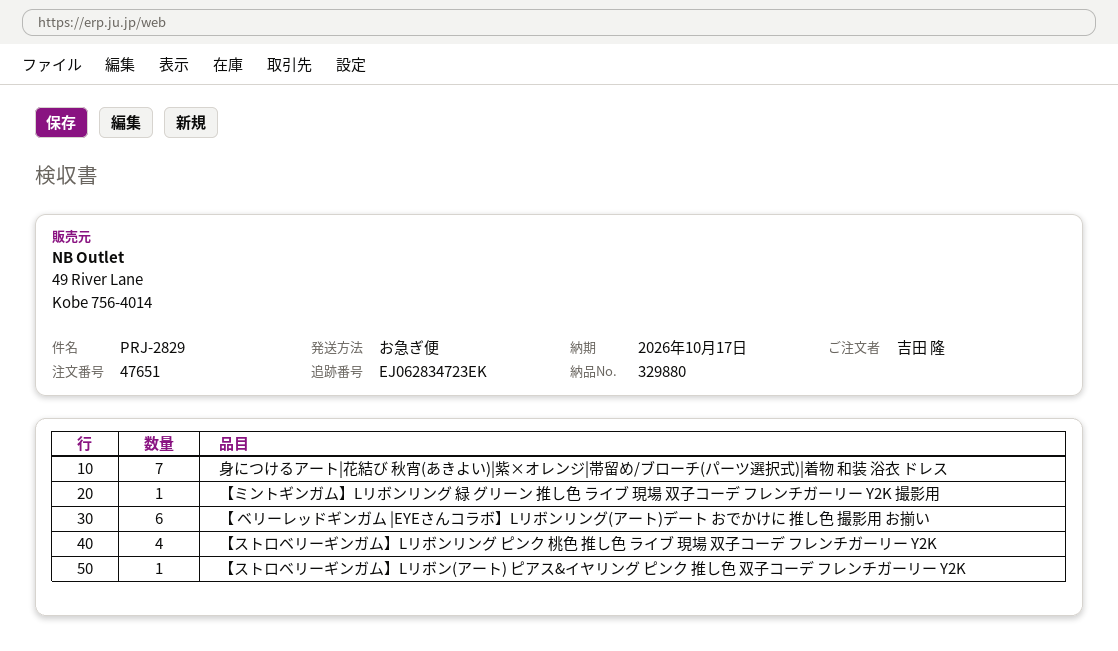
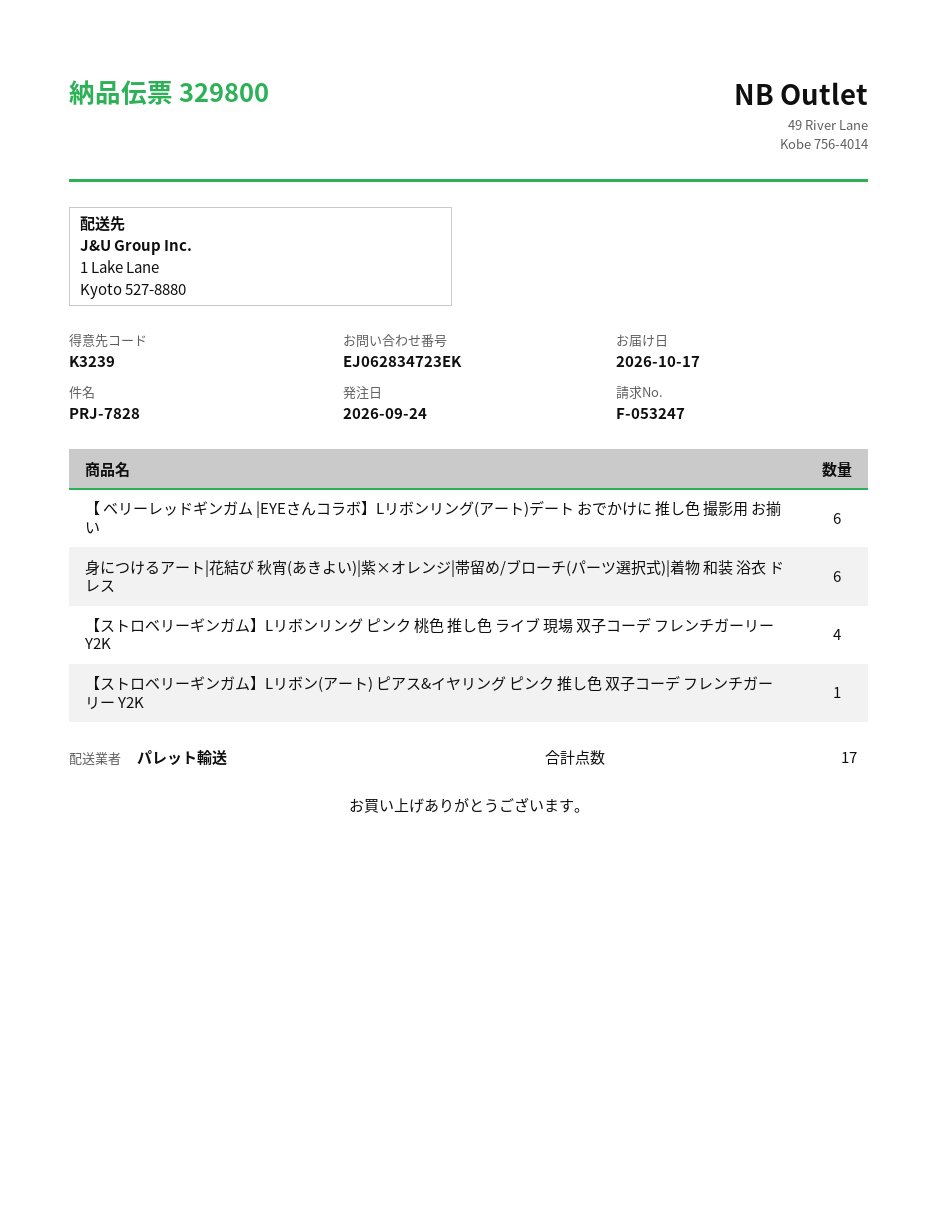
delivery note number: 329880 -> 329800
reference: PRJ-2829 -> PRJ-7828
shipping method: express -> pallet freight
身につけるアート|花結び 秋宵(あきよい)|紫×オレンジ|帯留め/ブローチ(パーツ選択式)|着物 和装 浴衣 ドレス: 7 -> 6
【ミントギンガム】Lリボンリング 緑 グリーン 推し色 ライブ 現場 双子コーデ フレンチガーリー Y2K 撮影用: 1 -> none

